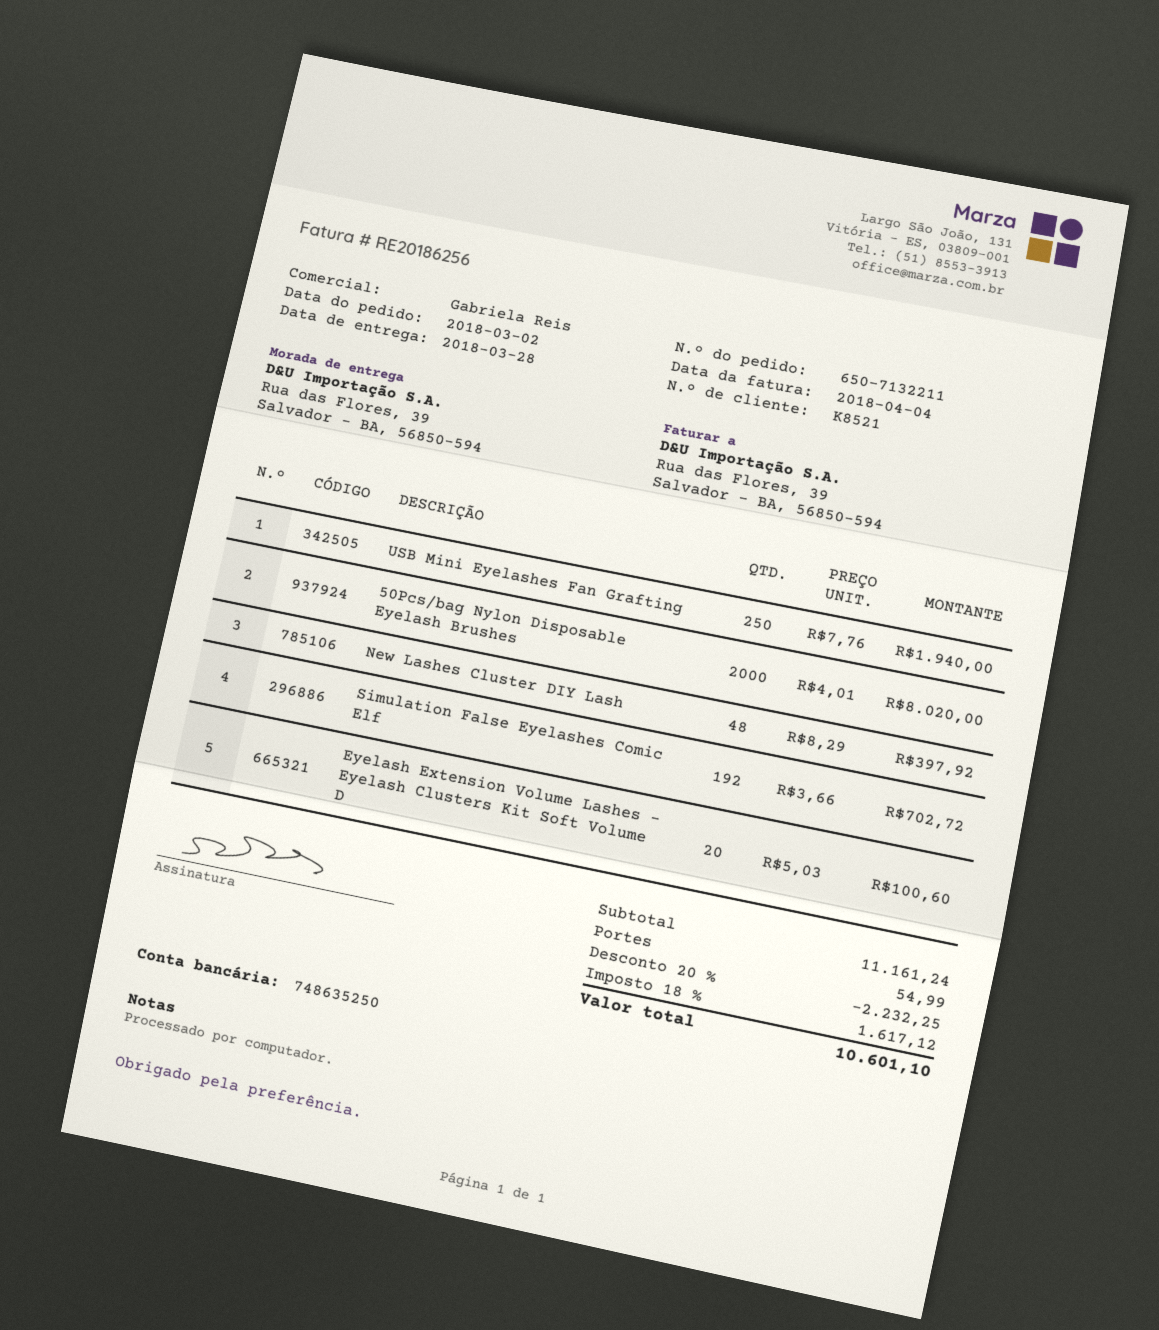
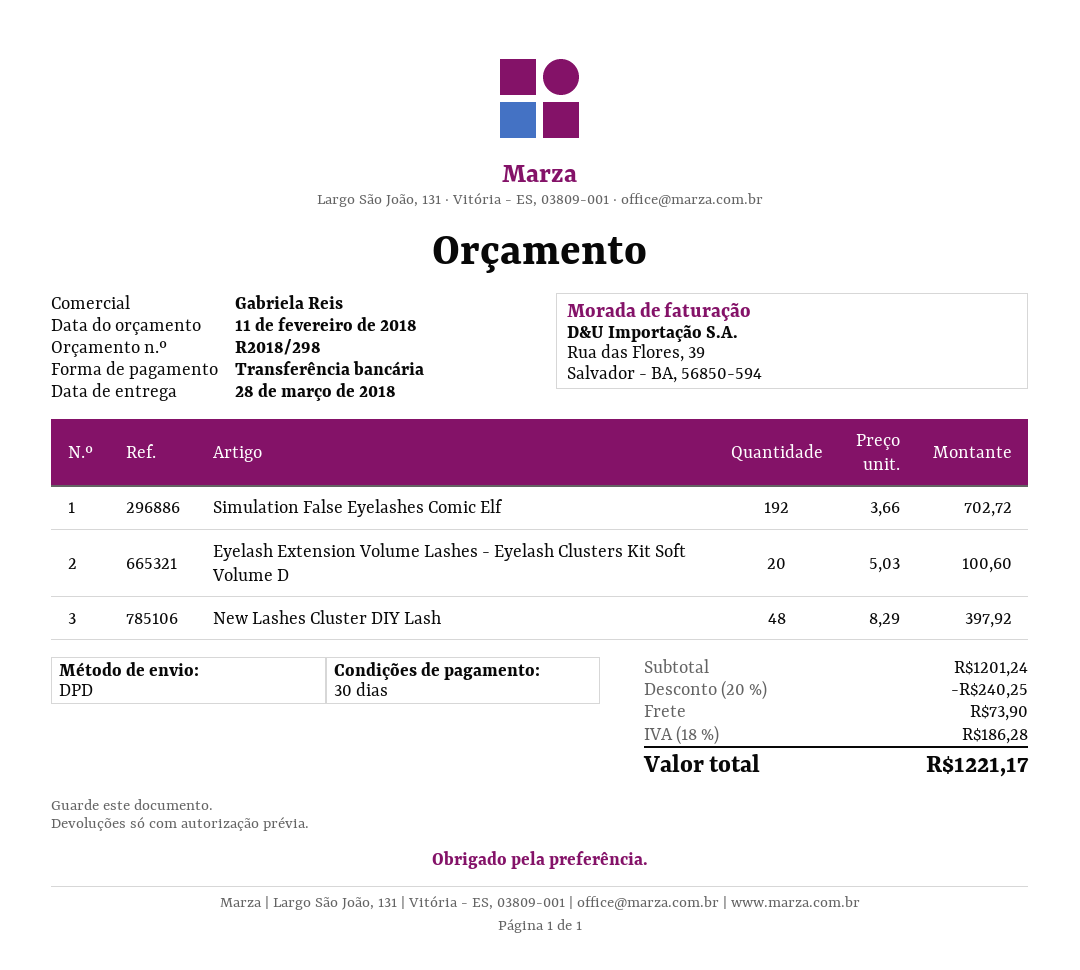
USB Mini Eyelashes Fan Grafting: 250 x 7.76 = 1940.00 -> none
50Pcs/bag Nylon Disposable Eyelash Brushes: 2000 x 4.01 = 8020.00 -> none
subtotal: 11161.24 -> 1201.24
discount: 20% = 2232.25 -> 20% = 240.25
shipping: 54.99 -> 73.90
tax: 18% = 1617.12 -> 18% = 186.28
total: 10601.10 -> 1221.17

